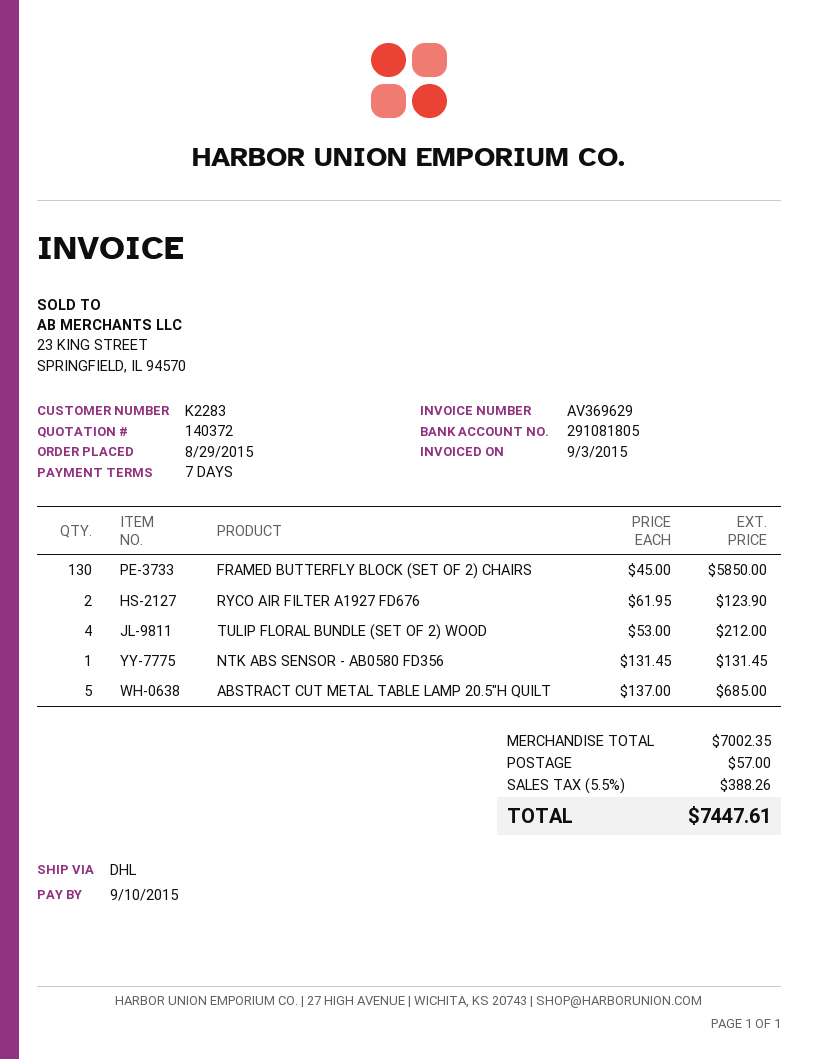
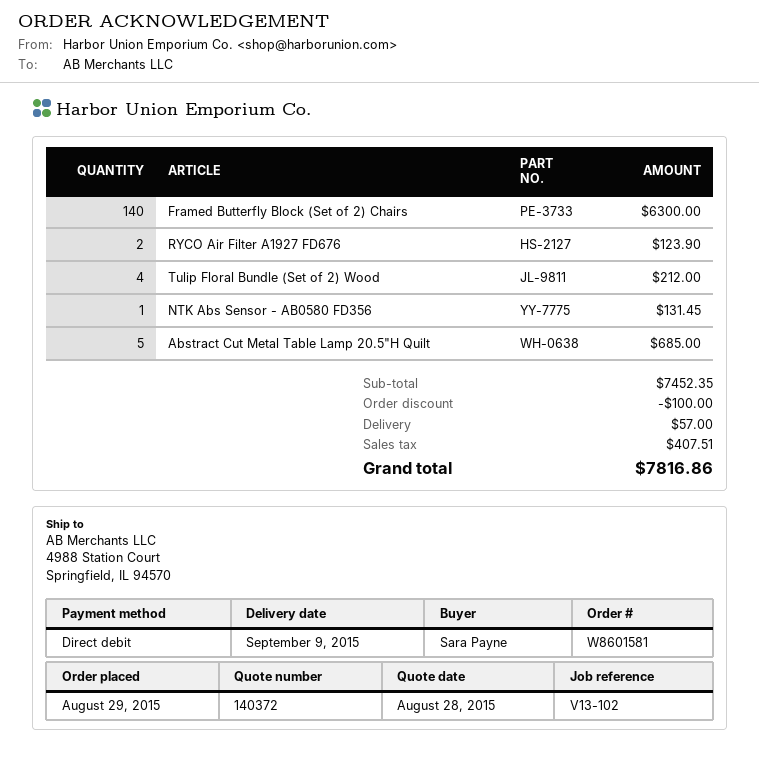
FRAMED BUTTERFLY BLOCK (SET OF 2) CHAIRS: 130 for 5850.00 -> 140 for 6300.00
subtotal: 7002.35 -> 7452.35
discount: none -> 100.00
tax: 388.26 -> 407.51
total: 7447.61 -> 7816.86

